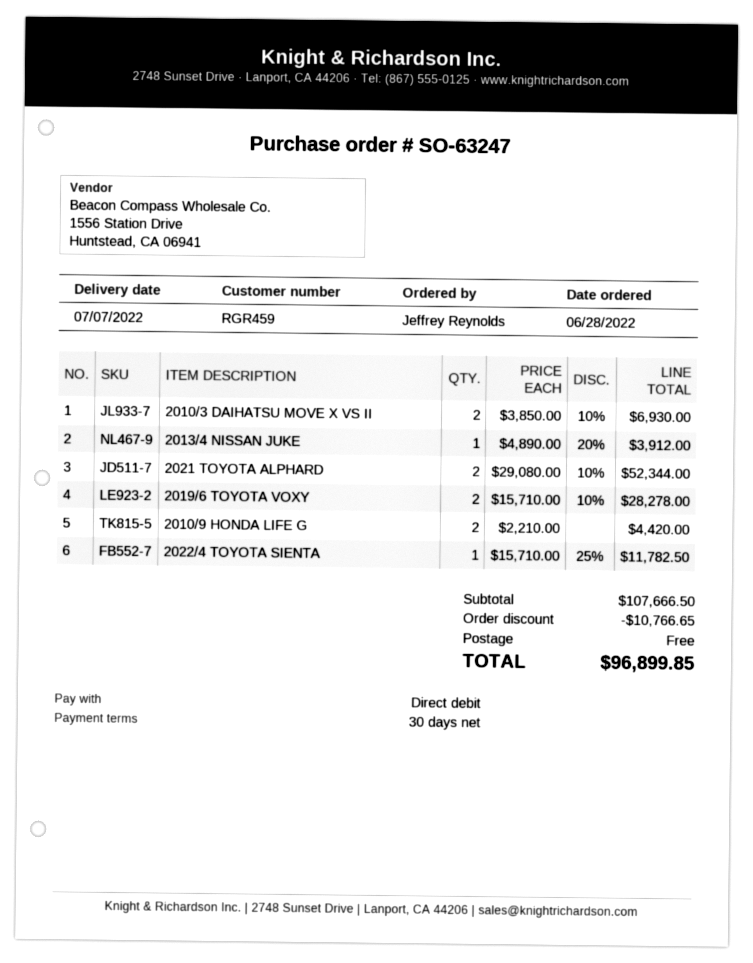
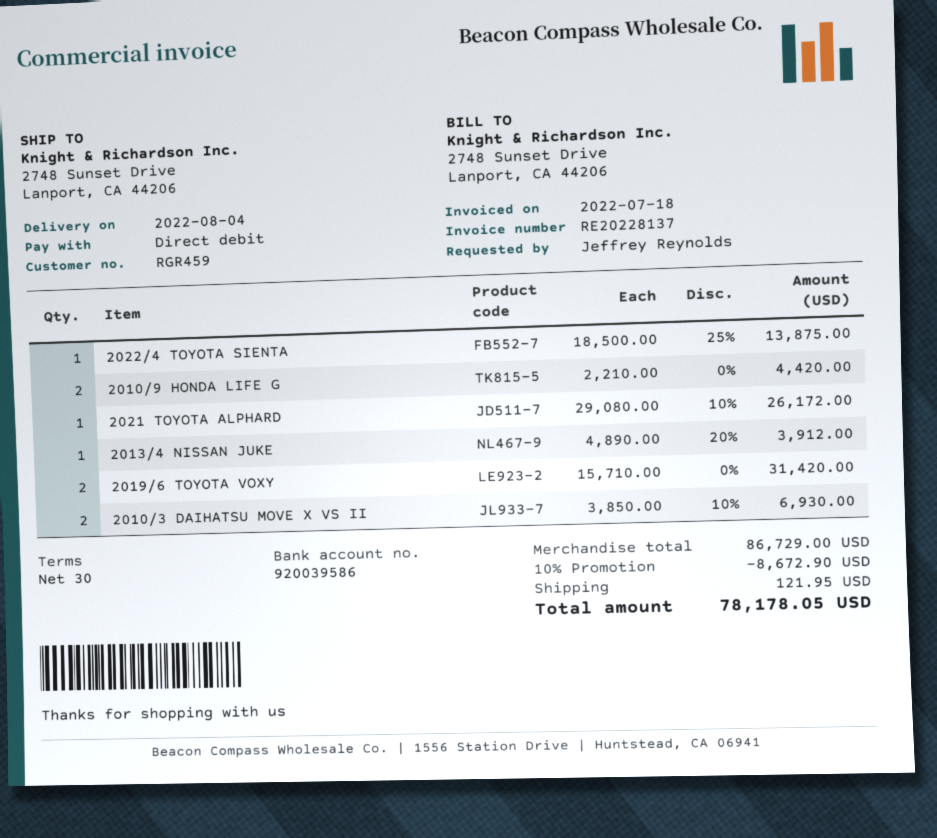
delivery date: 2022-07-07 -> 2022-08-04
2021 TOYOTA ALPHARD: 2 x 29080.00 - 10% = 52344.00 -> 1 x 29080.00 - 10% = 26172.00
2019/6 TOYOTA VOXY: 2 x 15710.00 - 10% = 28278.00 -> 2 x 15710.00 = 31420.00
2022/4 TOYOTA SIENTA: 1 x 15710.00 - 25% = 11782.50 -> 1 x 18500.00 - 25% = 13875.00
subtotal: 107666.50 -> 86729.00
discount: 10766.65 -> 8672.90
shipping: 0.00 -> 121.95
total: 96899.85 -> 78178.05

